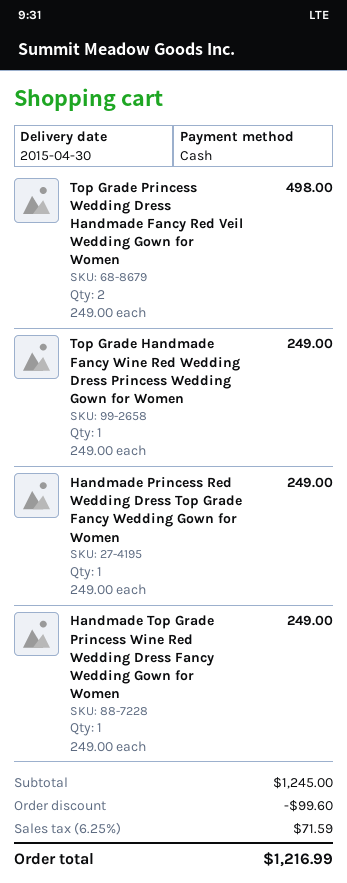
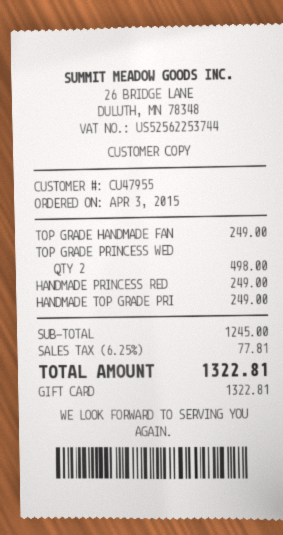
payment method: cash -> gift card
discount: 99.60 -> none
tax: 6.25% = 71.59 -> 6.25% = 77.81
total: 1216.99 -> 1322.81

